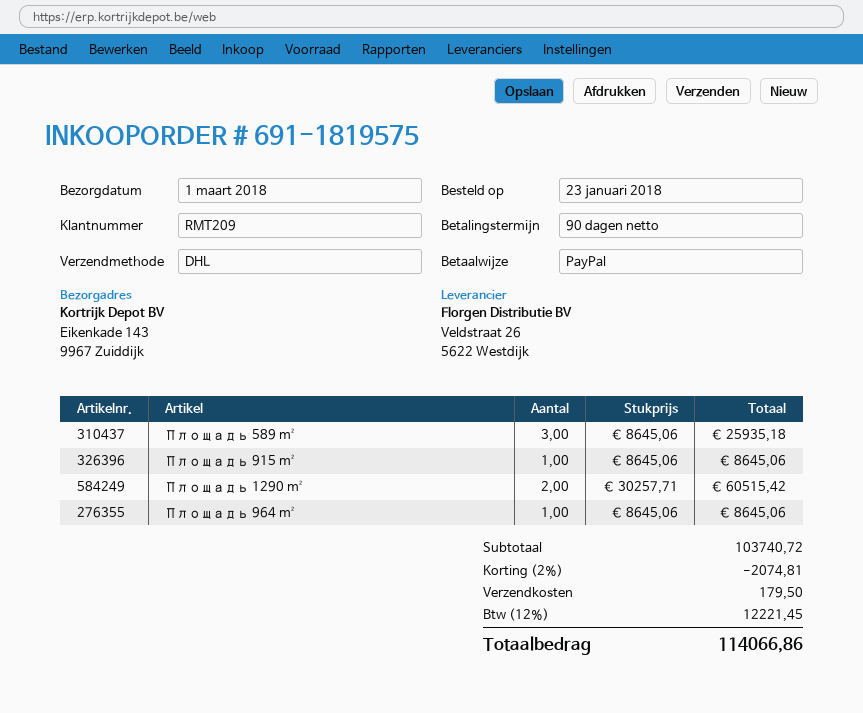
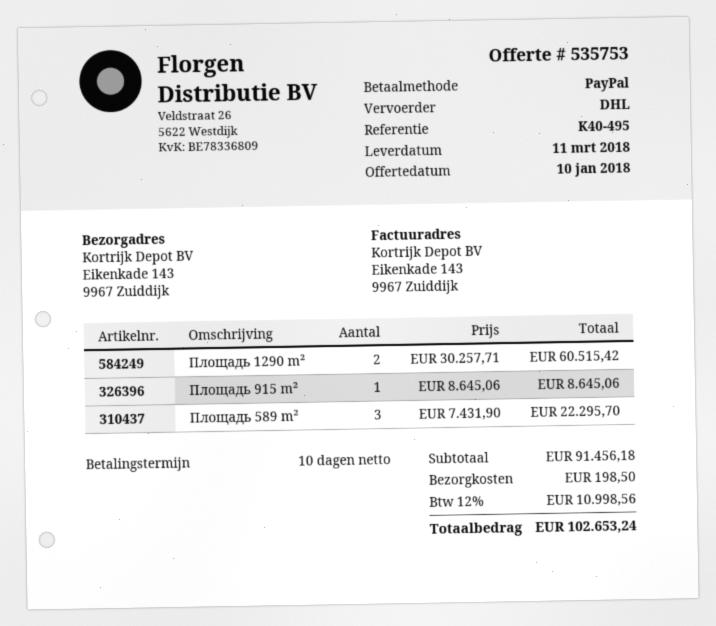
delivery date: 2018-03-01 -> 2018-03-11
payment terms: 90 days -> 10 days
Площадь 589 m²: 3 x 8645.06 = 25935.18 -> 3 x 7431.90 = 22295.70
Площадь 964 m²: 1 x 8645.06 = 8645.06 -> none
subtotal: 103740.72 -> 91456.18
discount: 2% = 2074.81 -> none
shipping: 179.50 -> 198.50
tax: 12% = 12221.45 -> 12% = 10998.56
total: 114066.86 -> 102653.24

